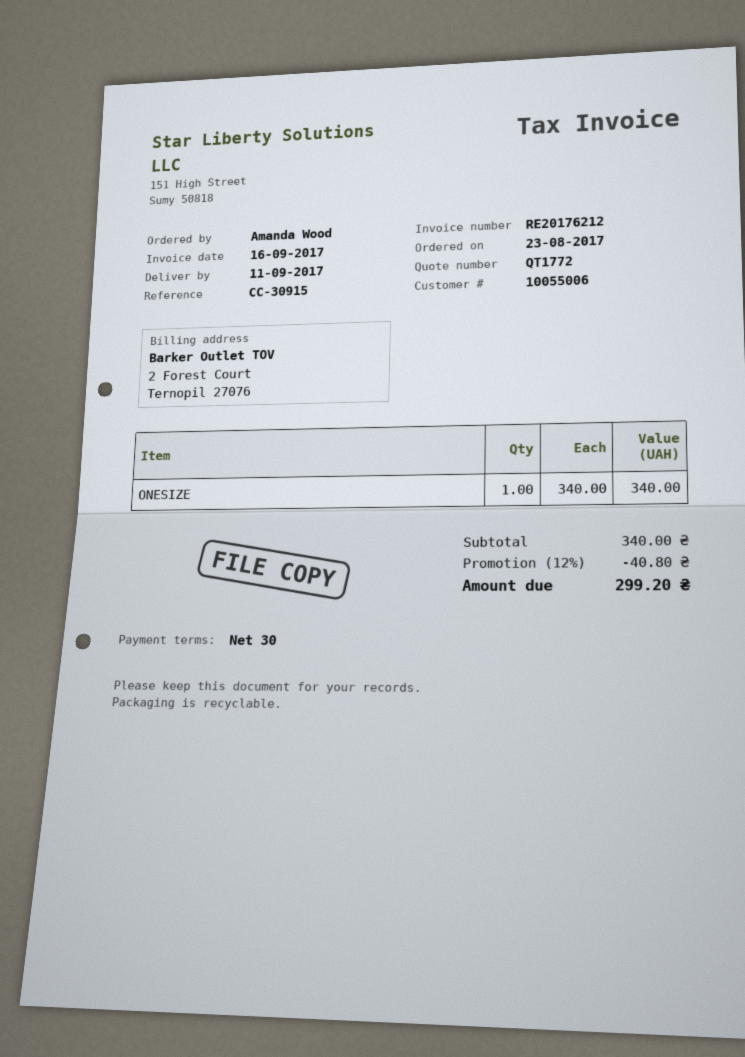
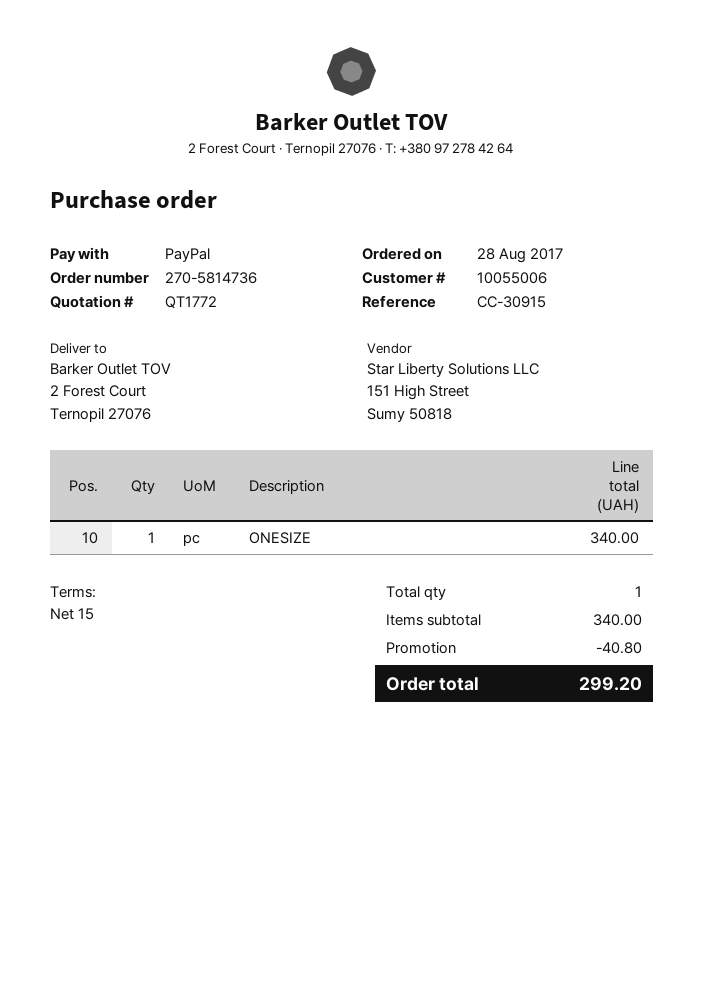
order date: 2017-08-23 -> 2017-08-28
payment terms: 30 days -> 15 days

